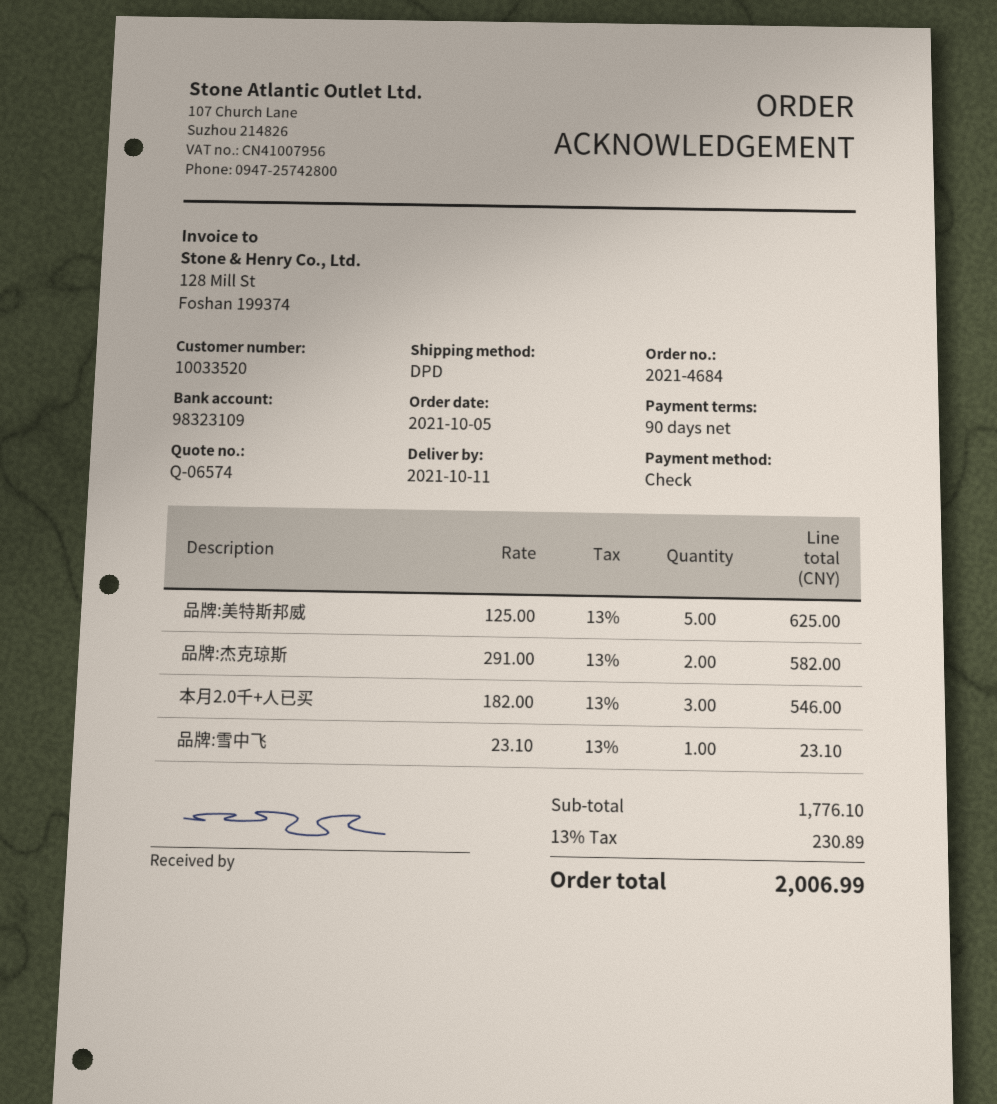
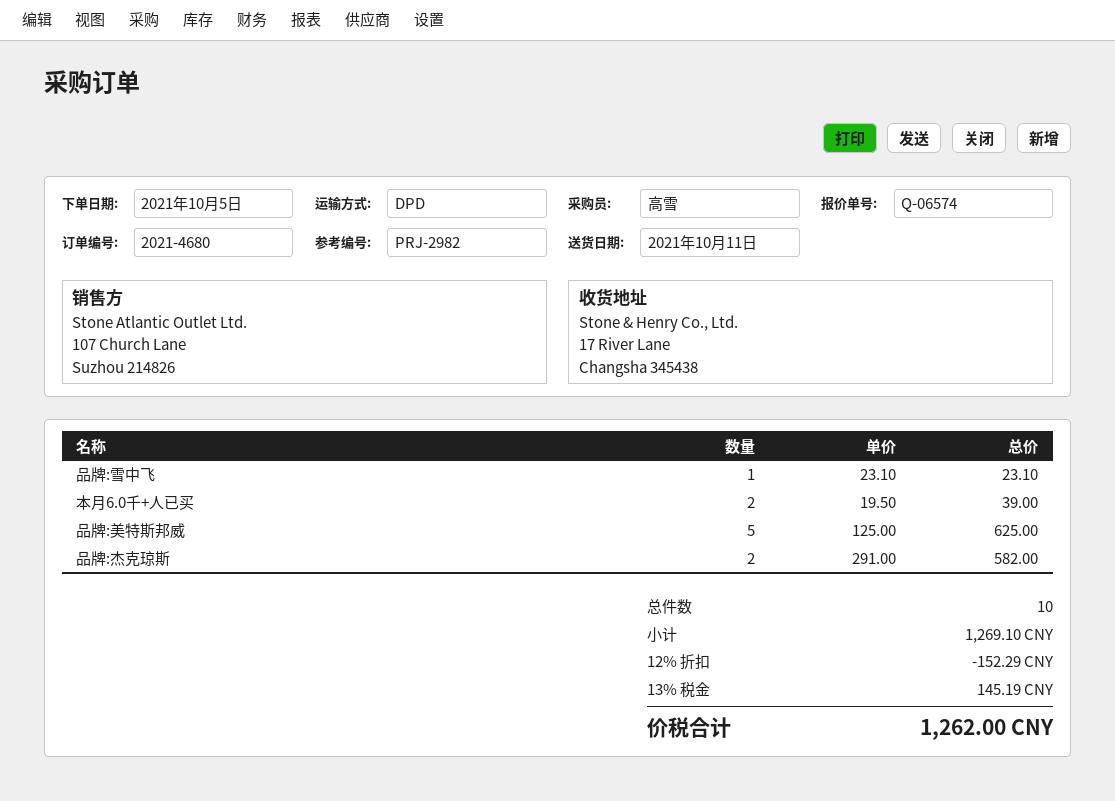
order number: 2021-4684 -> 2021-4680
本月2.0千+人已买: 3 x 182.00 = 546.00 -> none
本月6.0千+人已买: none -> 2 x 19.50 = 39.00
subtotal: 1776.10 -> 1269.10
discount: none -> 12% = 152.29
tax: 13% = 230.89 -> 13% = 145.19
total: 2006.99 -> 1262.00

